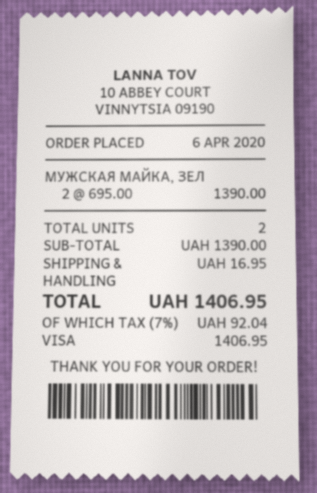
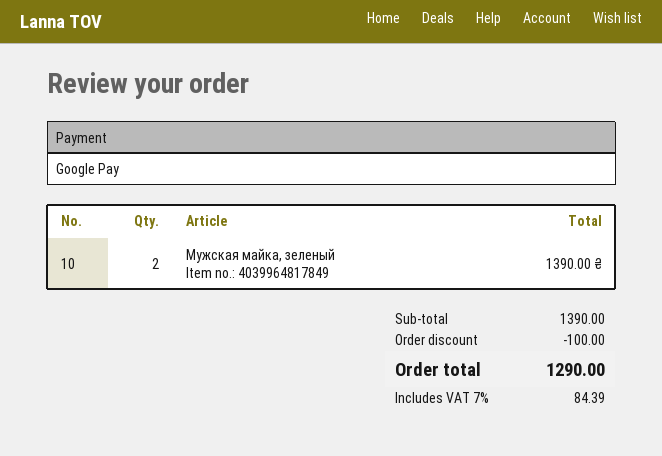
payment method: Visa -> Google Pay
discount: none -> 100.00
shipping: 16.95 -> none
tax: 7% = 92.04 -> 7% = 84.39
total: 1406.95 -> 1290.00

